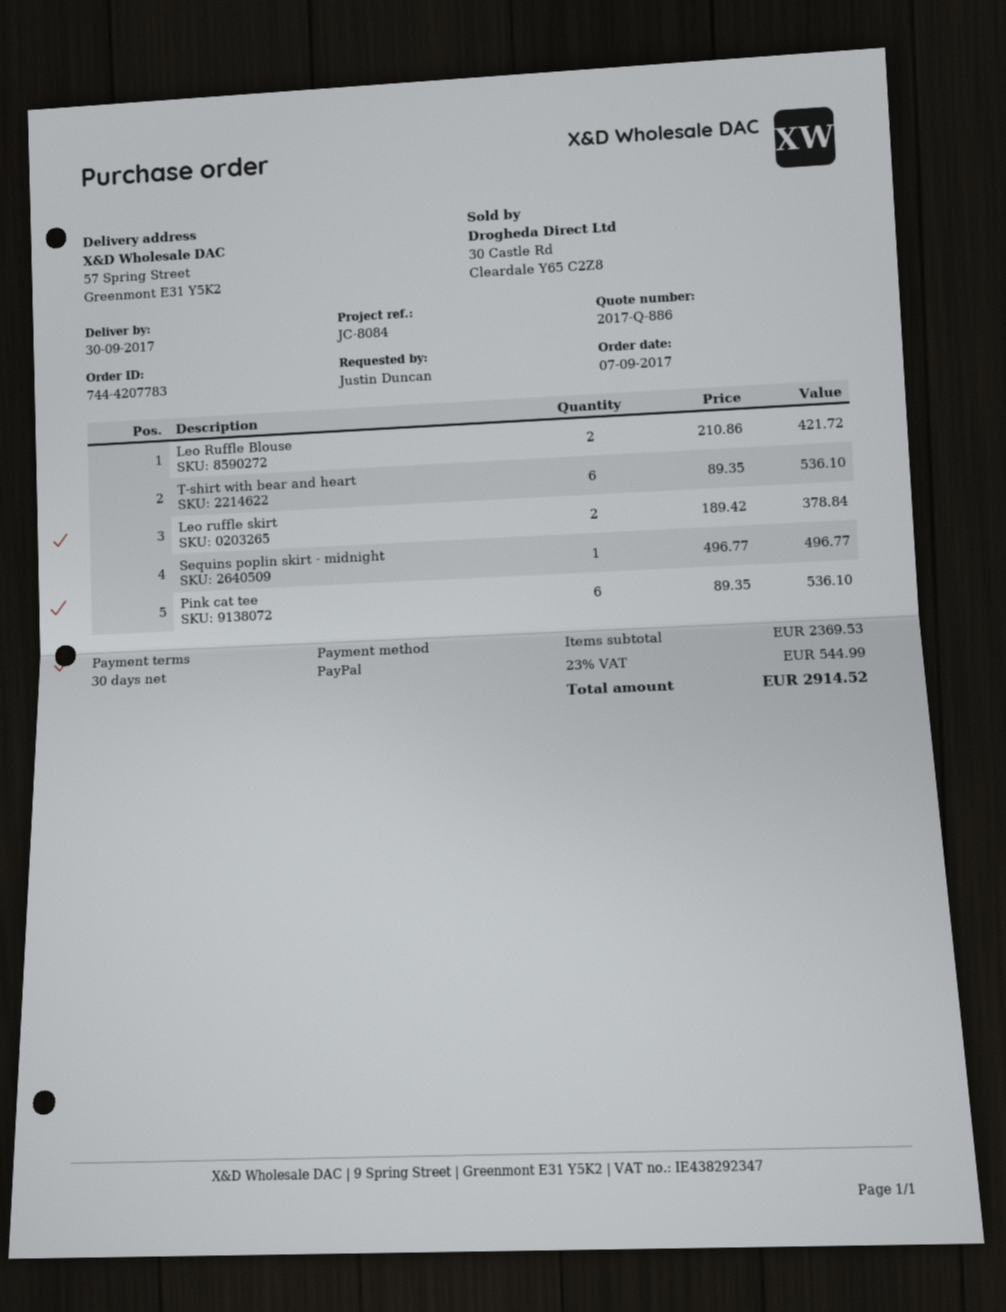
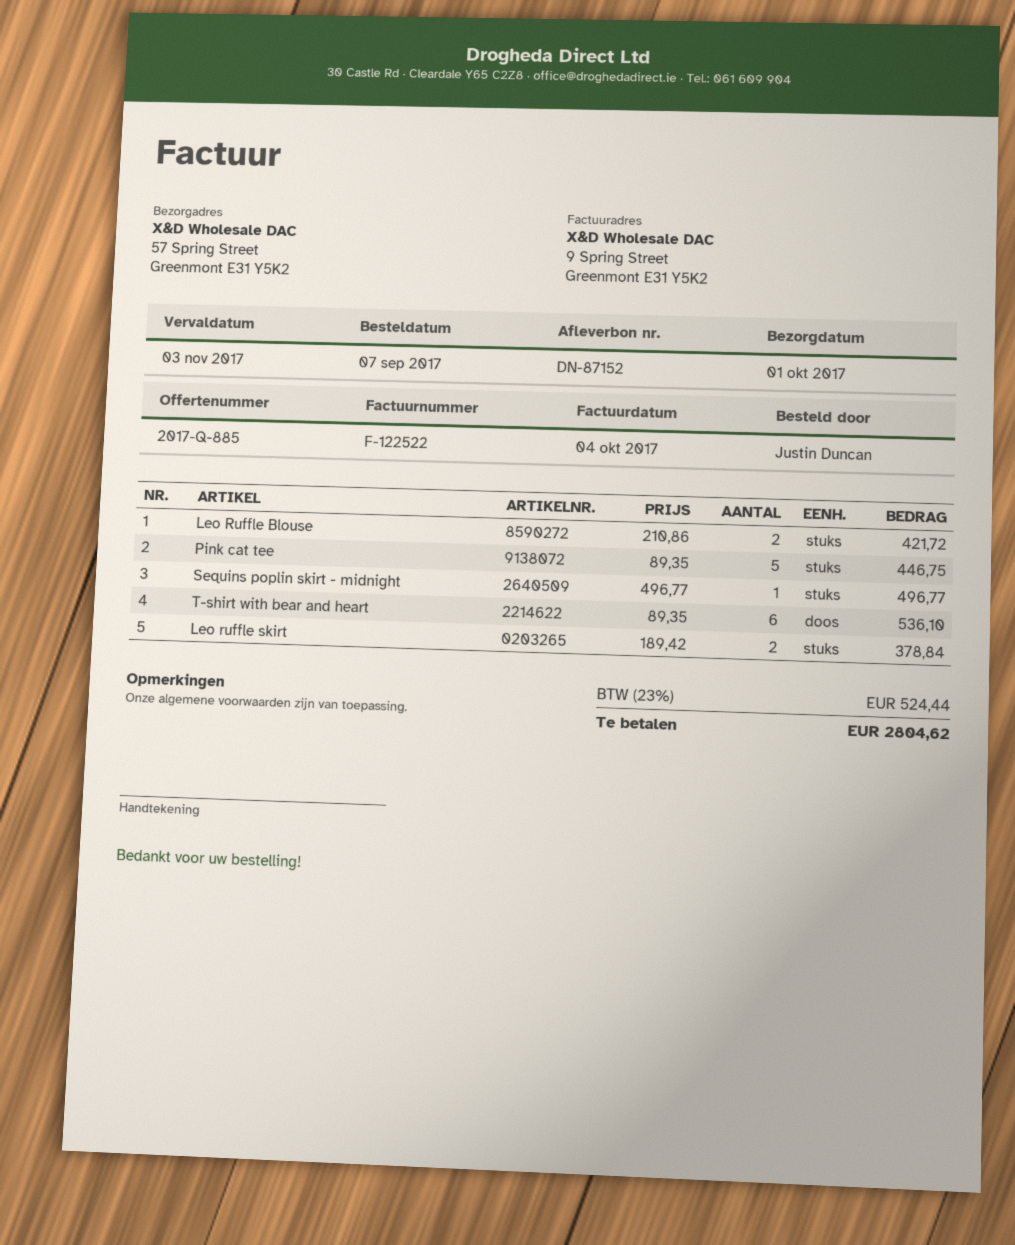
quote number: 2017-Q-886 -> 2017-Q-885
delivery date: 2017-09-30 -> 2017-10-01
Pink cat tee: 6 x 89.35 = 536.10 -> 5 x 89.35 = 446.75
tax: 23% = 544.99 -> 23% = 524.44
total: 2914.52 -> 2804.62

